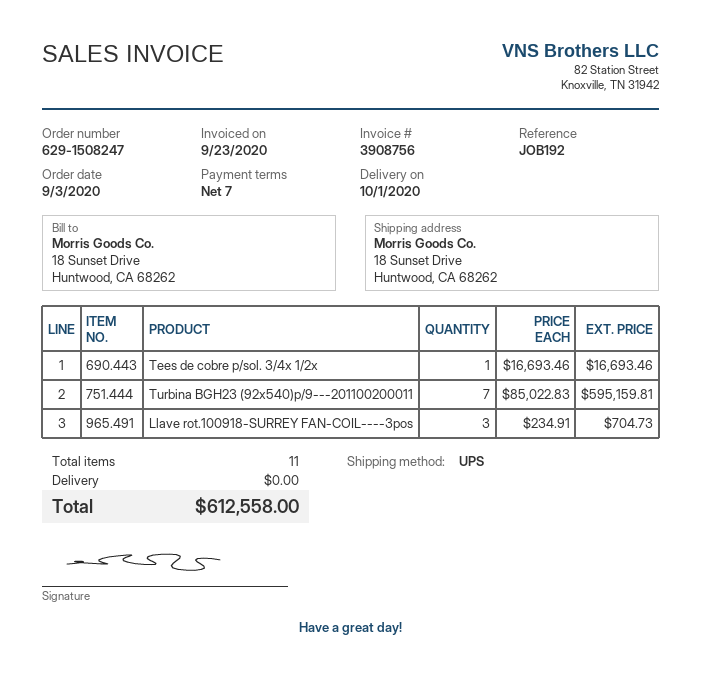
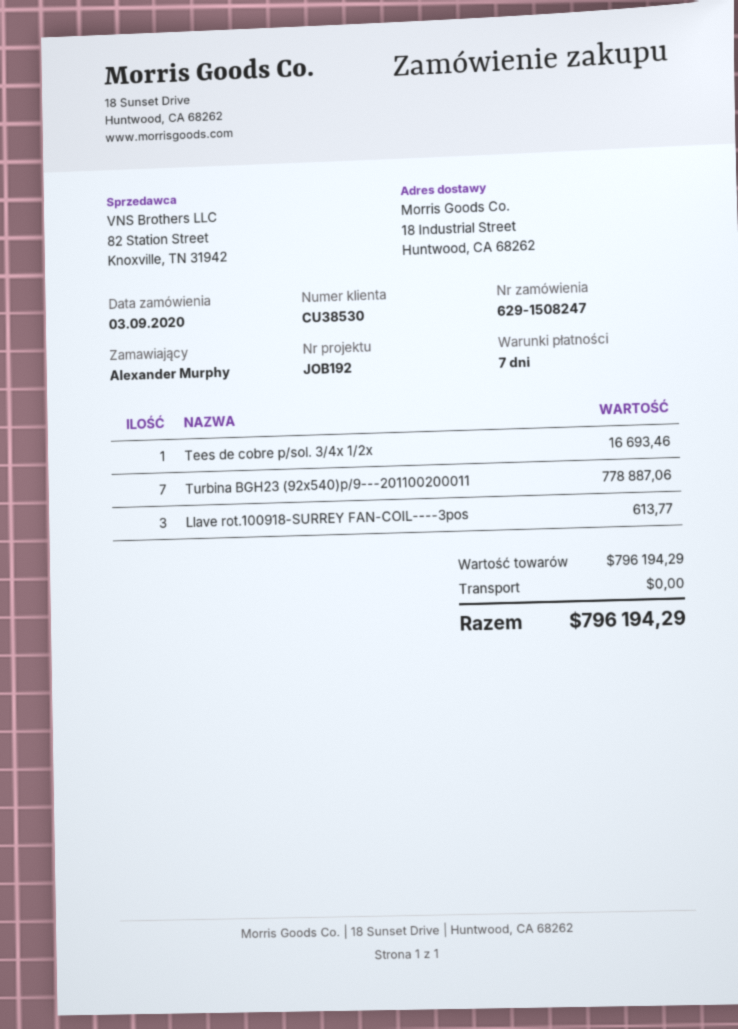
ship to: 18 Sunset Drive, Huntwood, CA 68262 -> 18 Industrial Street, Huntwood, CA 68262
Turbina BGH23 (92x540)p/9---201100200011: 7 for 595159.81 -> 7 for 778887.06
Llave rot.100918-SURREY FAN-COIL----3pos: 3 for 704.73 -> 3 for 613.77
total: 612558.00 -> 796194.29

